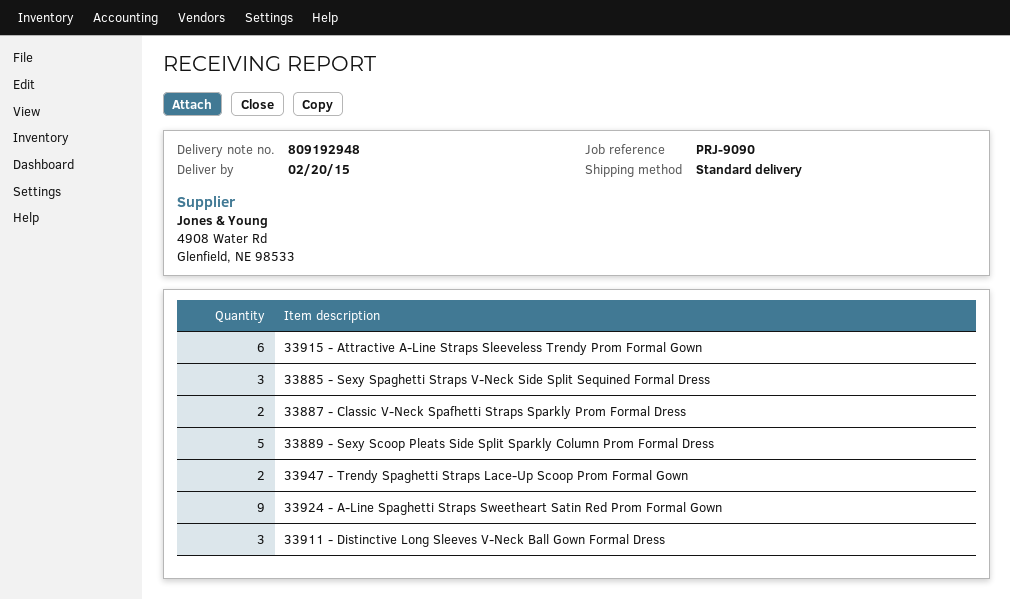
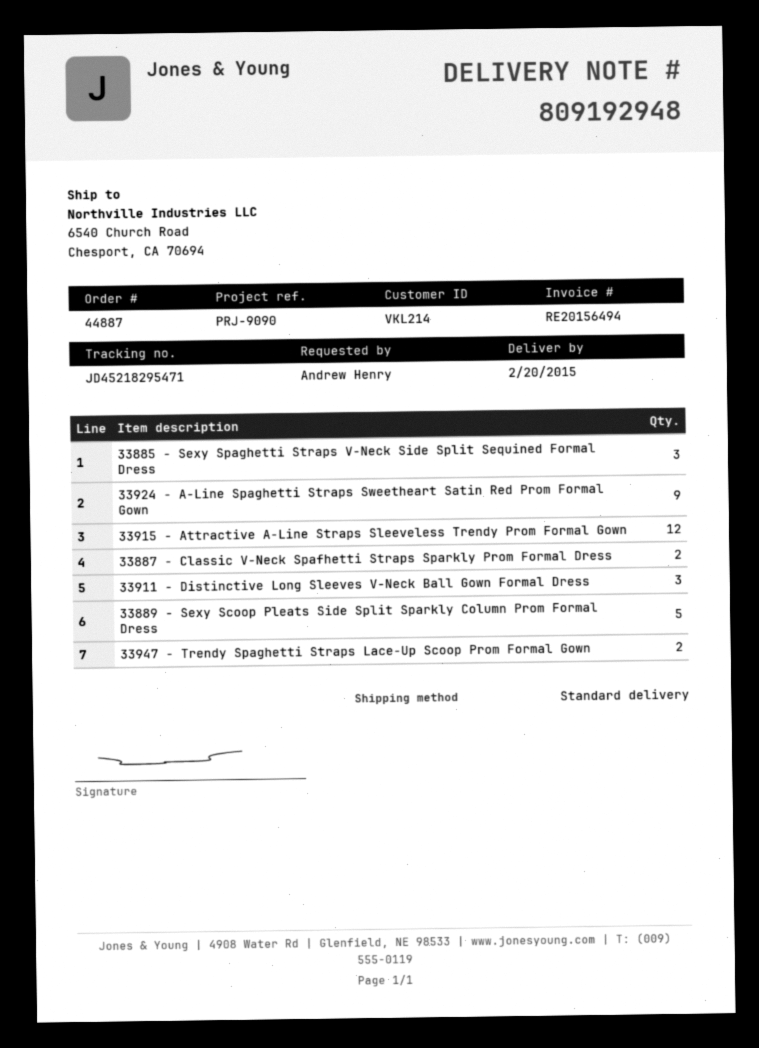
33915 - Attractive A-Line Straps Sleeveless Trendy Prom Formal Gown: 6 -> 12

